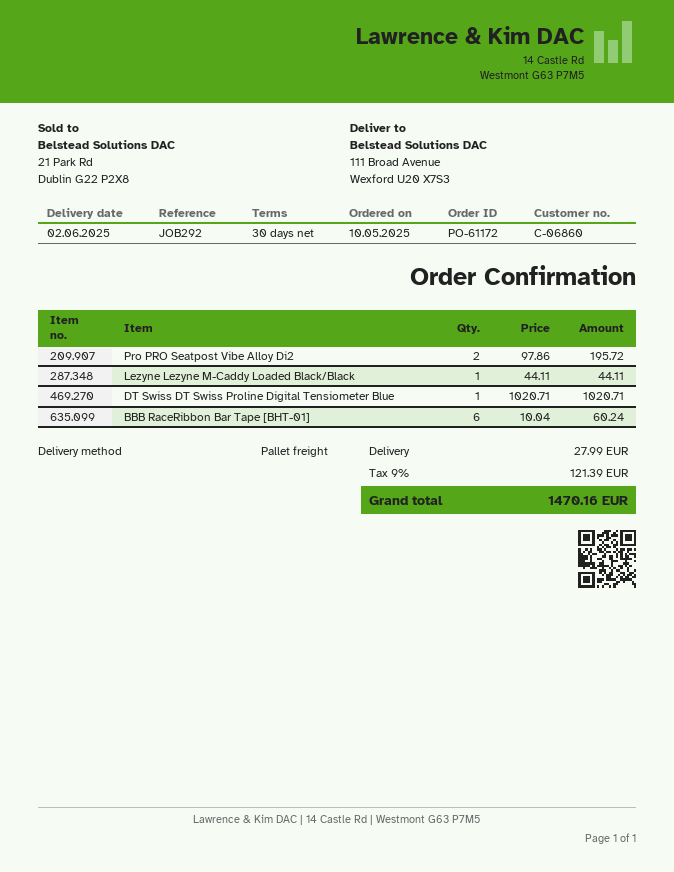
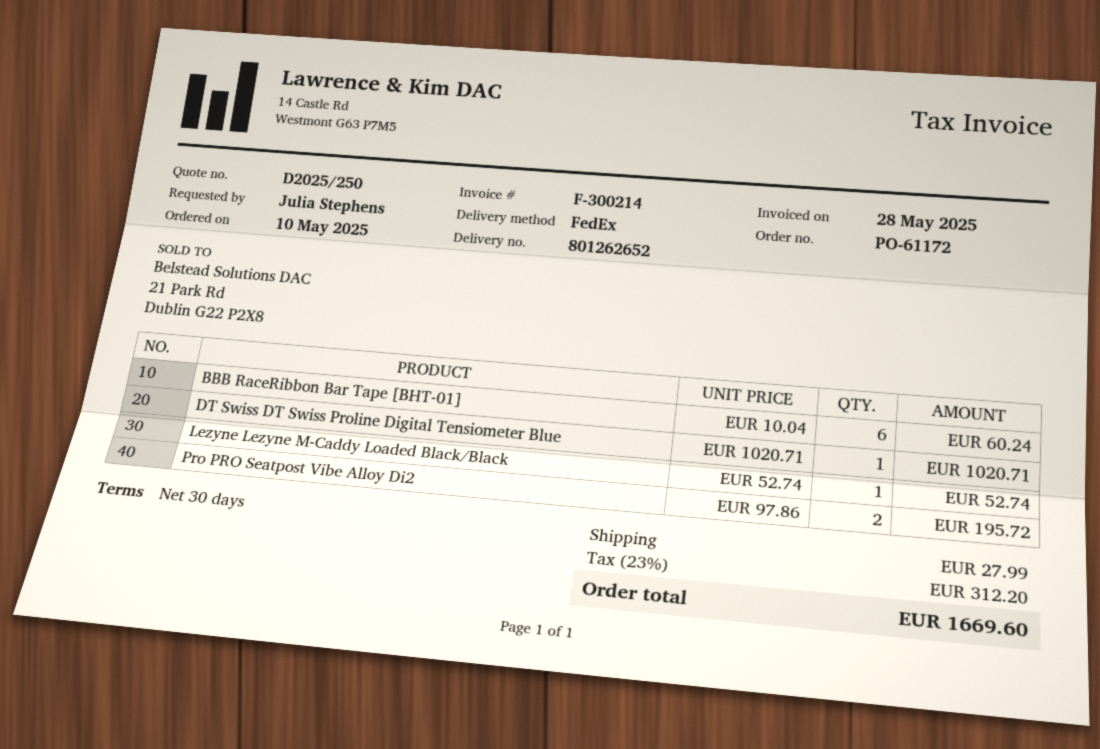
shipping method: pallet freight -> FedEx
Lezyne Lezyne M-Caddy Loaded Black/Black: 1 x 44.11 = 44.11 -> 1 x 52.74 = 52.74
tax: 9% = 121.39 -> 23% = 312.20
total: 1470.16 -> 1669.60

